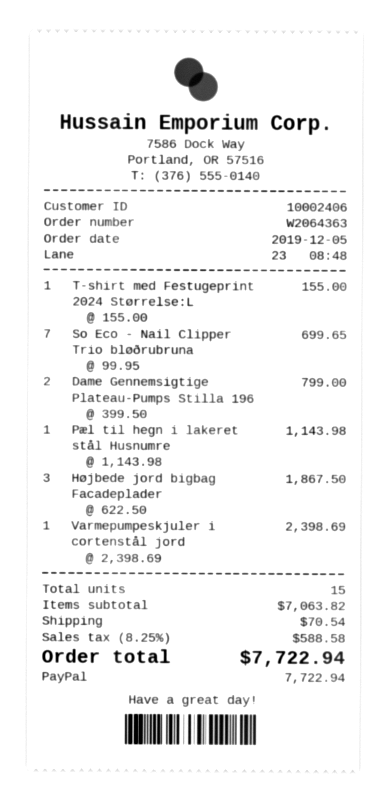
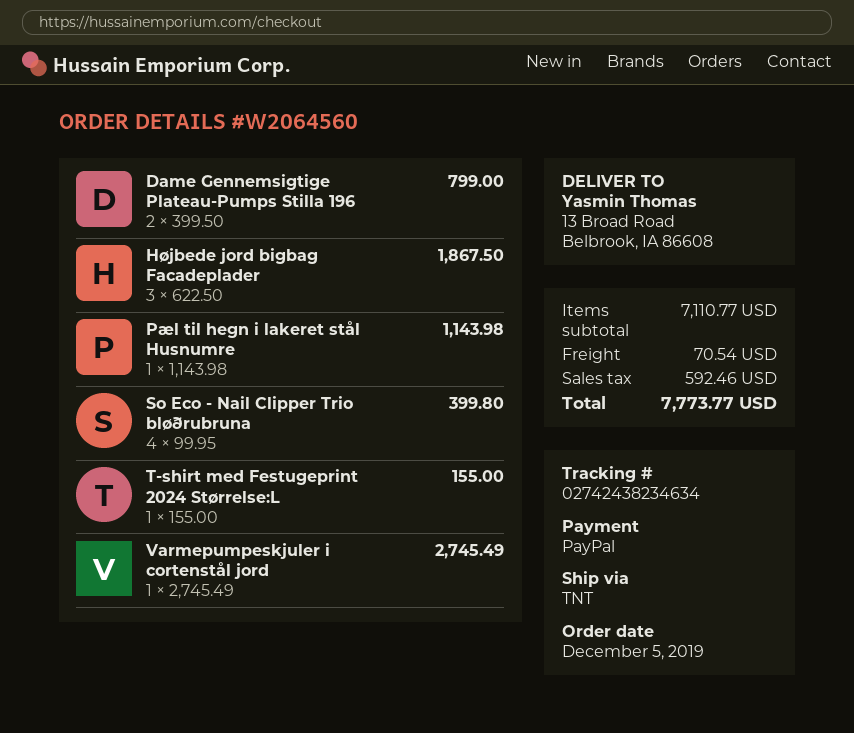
order number: W2064363 -> W2064560
So Eco - Nail Clipper Trio bløðrubruna: 7 x 99.95 = 699.65 -> 4 x 99.95 = 399.80
Varmepumpeskjuler i cortenstål jord: 1 x 2398.69 = 2398.69 -> 1 x 2745.49 = 2745.49
subtotal: 7063.82 -> 7110.77
tax: 588.58 -> 592.46
total: 7722.94 -> 7773.77

